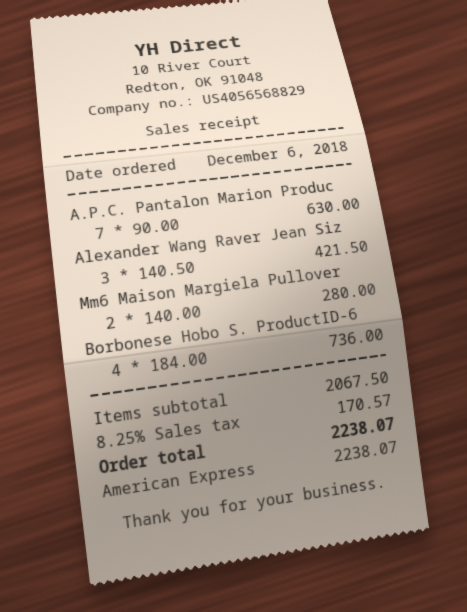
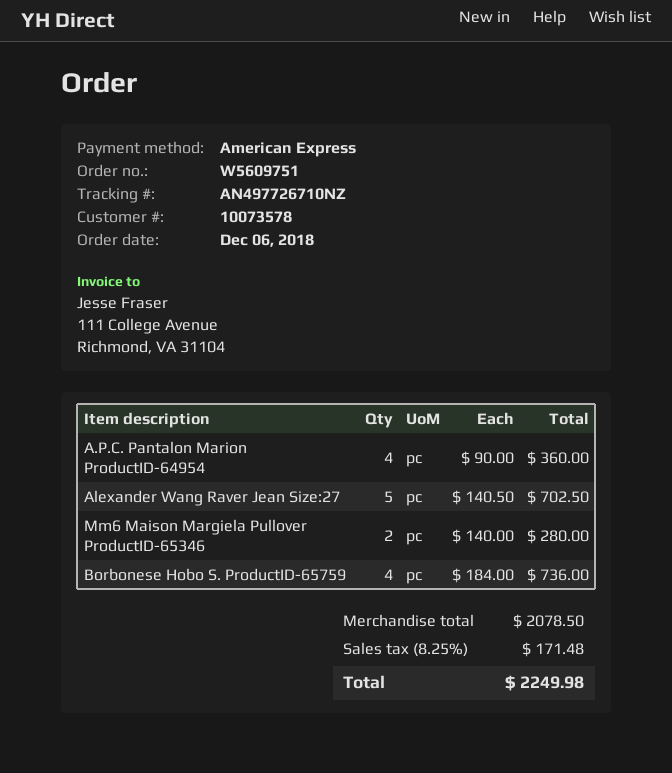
A.P.C. Pantalon Marion Produc: 7 x 90.00 = 630.00 -> 4 x 90.00 = 360.00
Alexander Wang Raver Jean Siz: 3 x 140.50 = 421.50 -> 5 x 140.50 = 702.50
subtotal: 2067.50 -> 2078.50
tax: 8.25% = 170.57 -> 8.25% = 171.48
total: 2238.07 -> 2249.98

